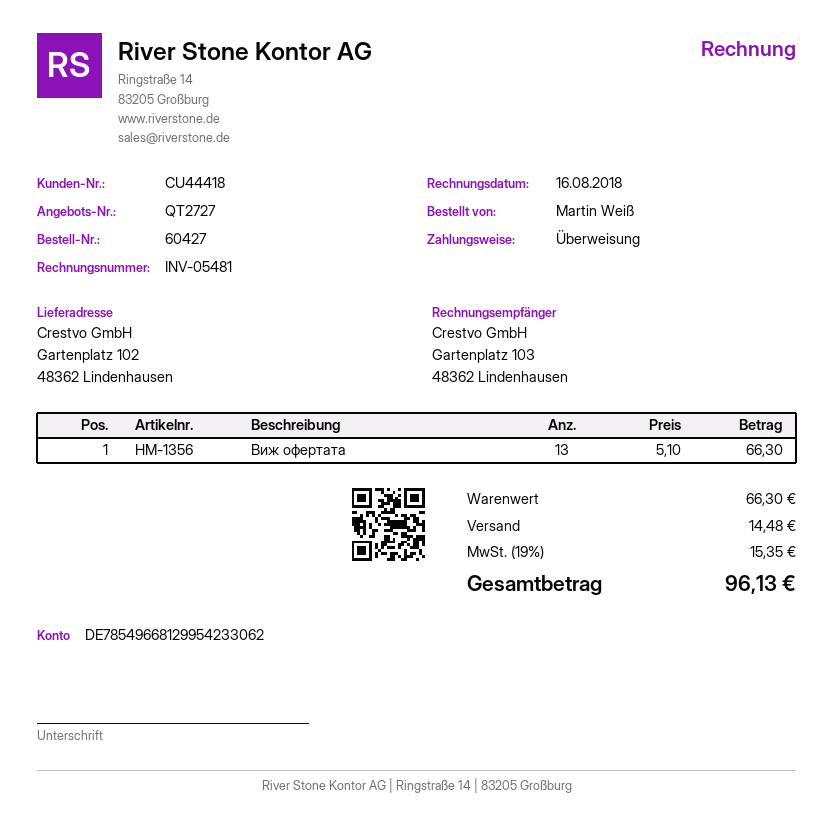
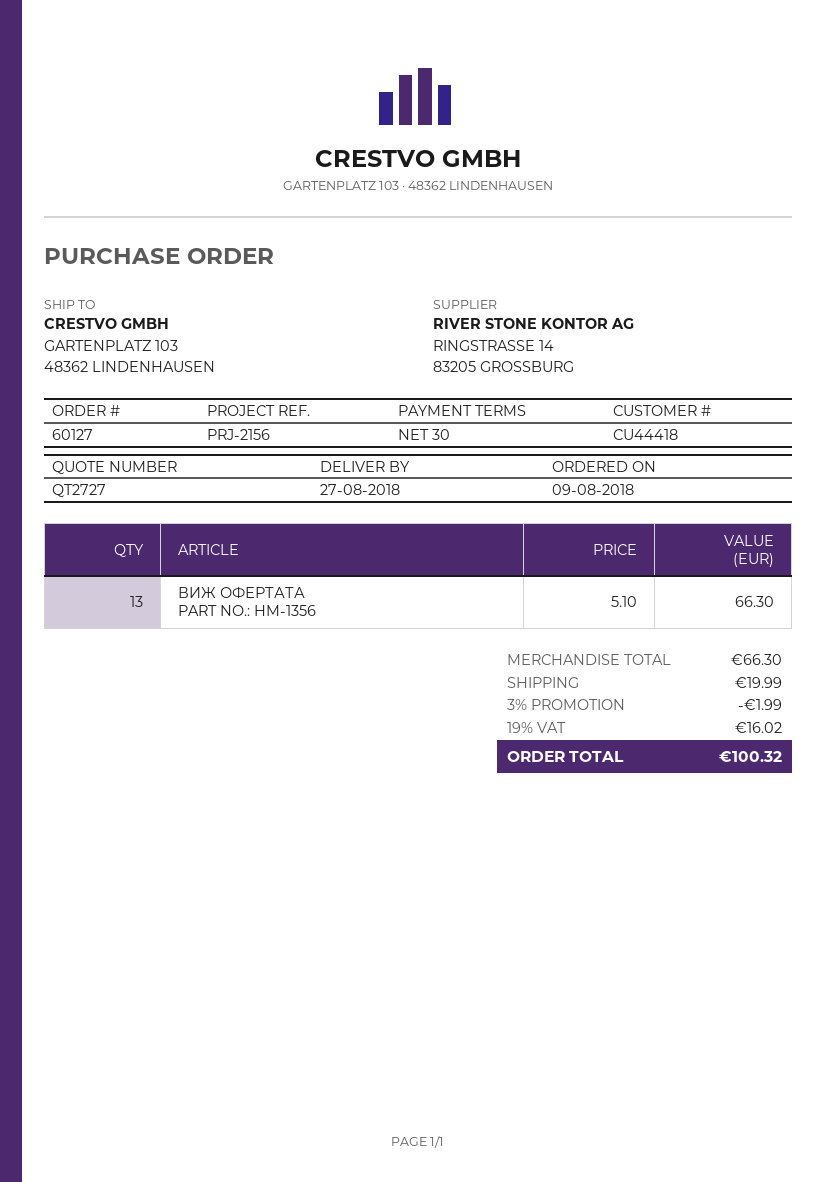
order number: 60427 -> 60127
ship to: Gartenplatz 102, 48362 Lindenhausen -> GARTENPLATZ 103, 48362 LINDENHAUSEN
discount: none -> 3% = 1.99
shipping: 14.48 -> 19.99
tax: 19% = 15.35 -> 19% = 16.02
total: 96.13 -> 100.32

